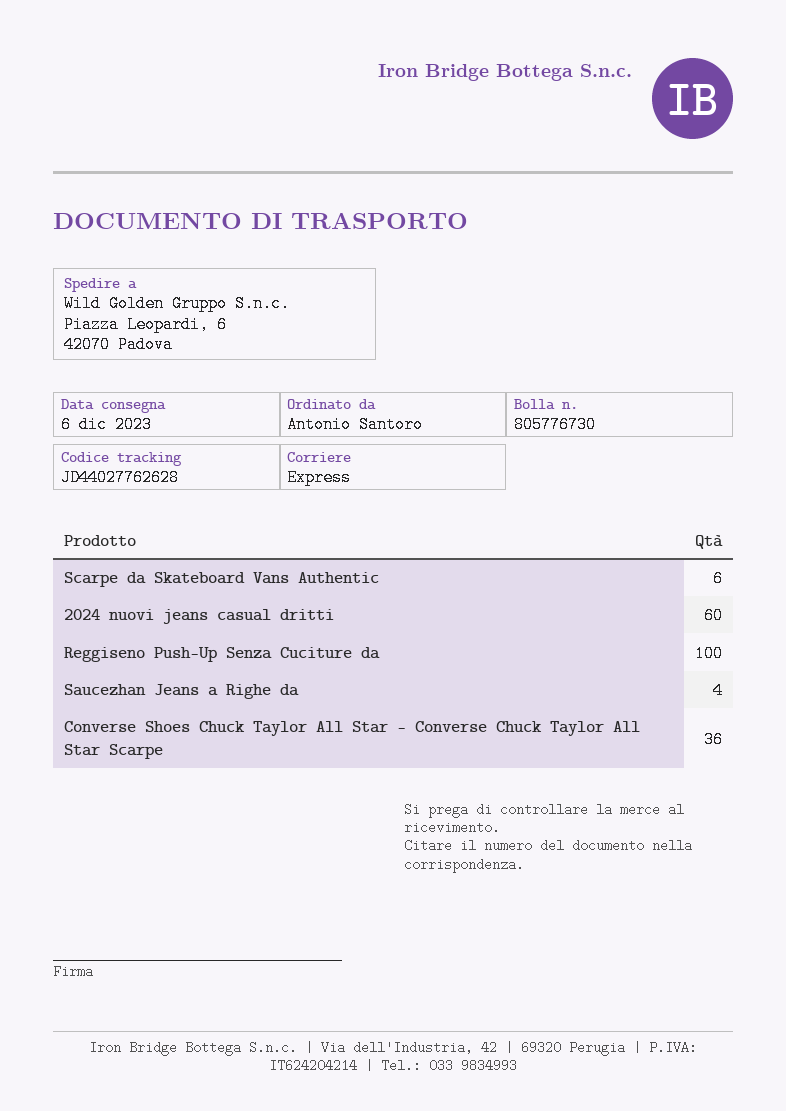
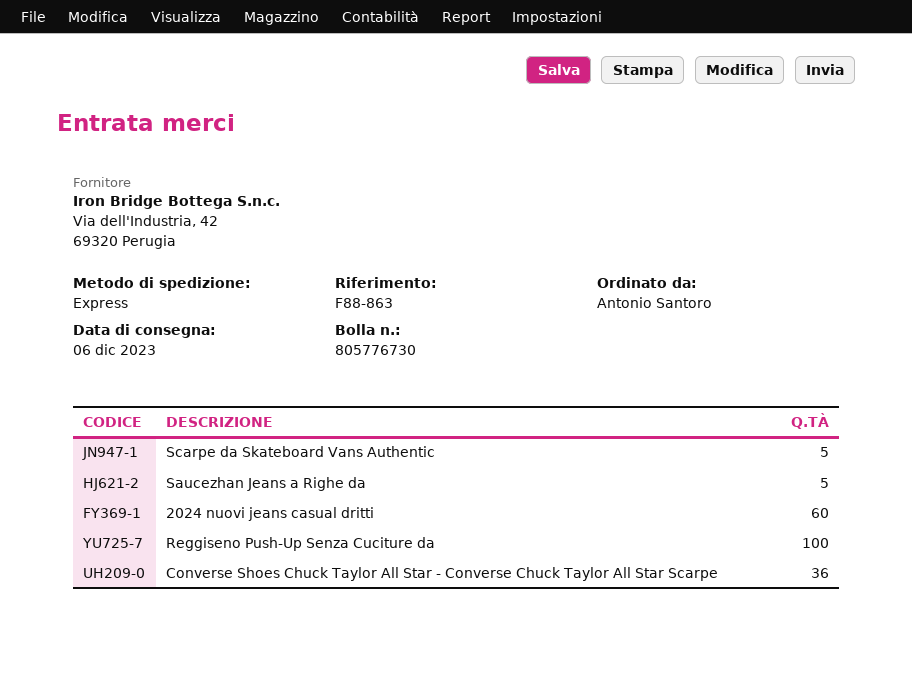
Scarpe da Skateboard Vans Authentic: 6 -> 5
Saucezhan Jeans a Righe da: 4 -> 5

